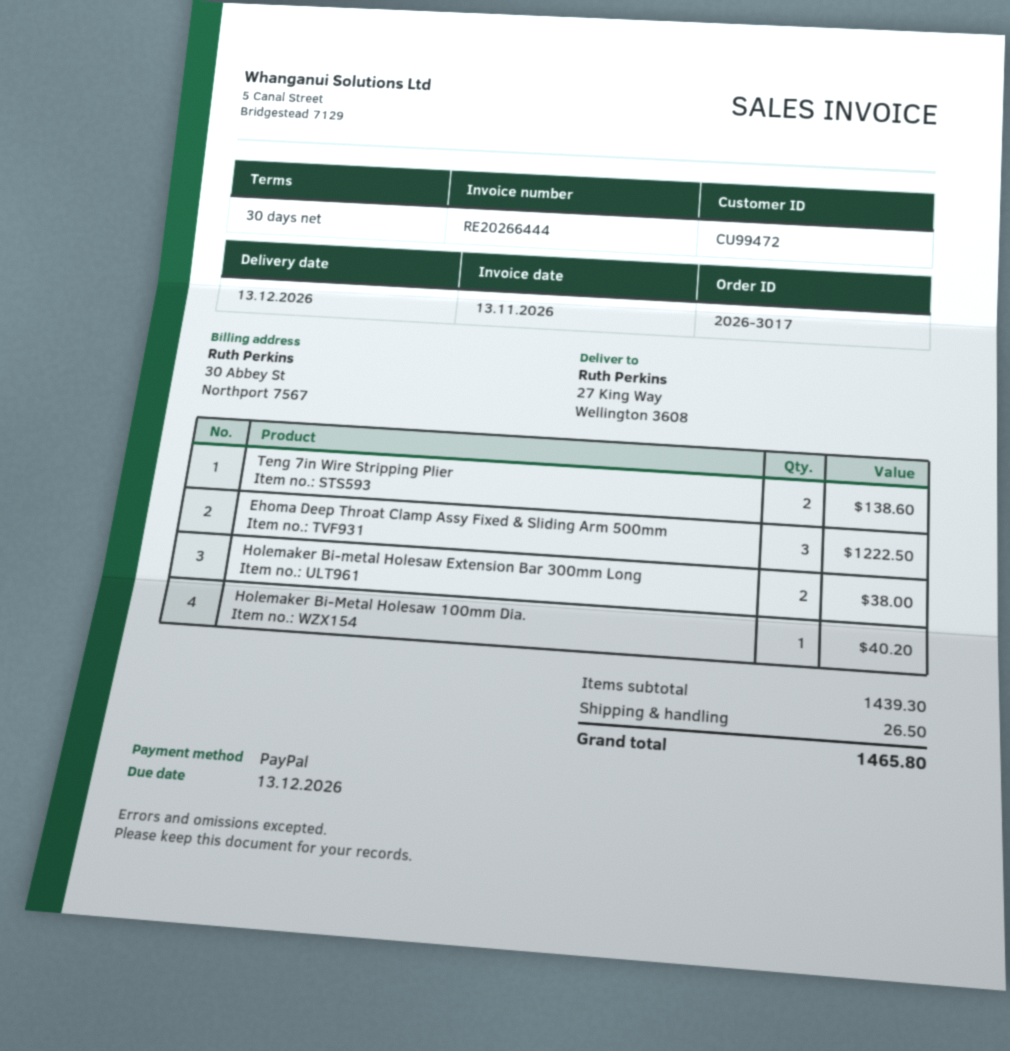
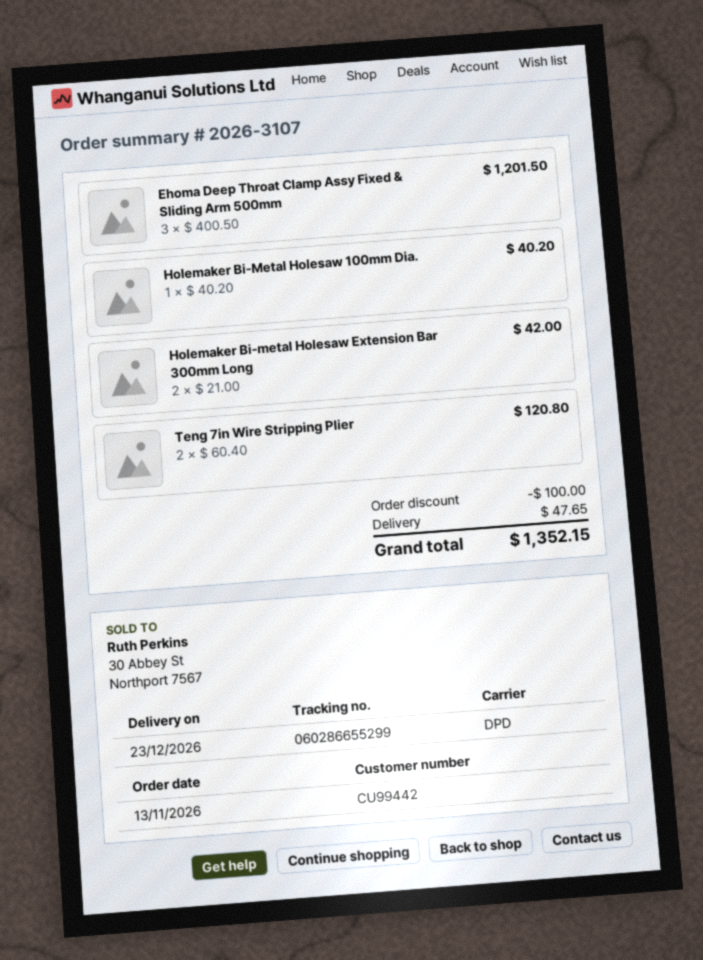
order number: 2026-3017 -> 2026-3107
delivery date: 2026-12-13 -> 2026-12-23
customer number: CU99472 -> CU99442
Teng 7in Wire Stripping Plier: 2 for 138.60 -> 2 for 120.80
Ehoma Deep Throat Clamp Assy Fixed & Sliding Arm 500mm: 3 for 1222.50 -> 3 for 1201.50
Holemaker Bi-metal Holesaw Extension Bar 300mm Long: 2 for 38.00 -> 2 for 42.00
discount: none -> 100.00
shipping: 26.50 -> 47.65
total: 1465.80 -> 1352.15

